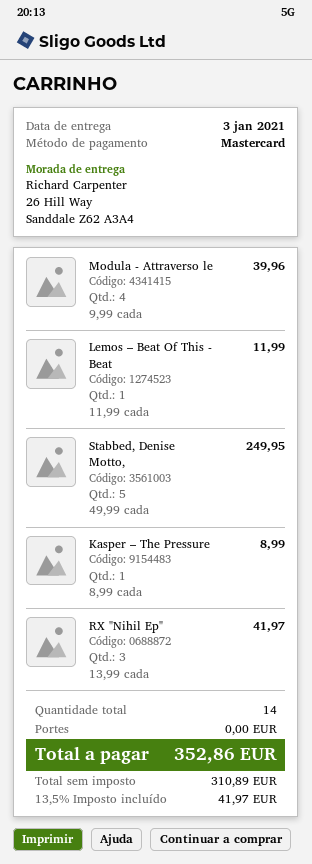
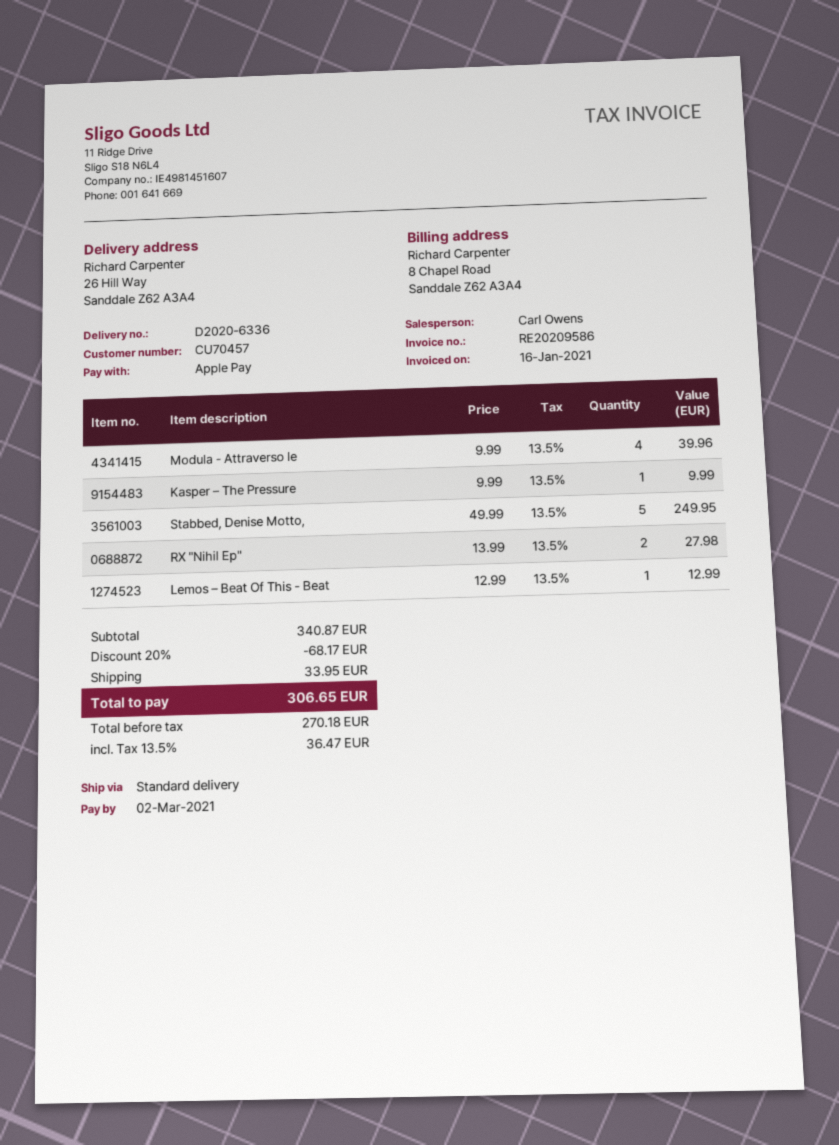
payment method: Mastercard -> Apple Pay
Lemos – Beat Of This - Beat: 1 x 11.99 = 11.99 -> 1 x 12.99 = 12.99
Kasper – The Pressure: 1 x 8.99 = 8.99 -> 1 x 9.99 = 9.99
RX "Nihil Ep": 3 x 13.99 = 41.97 -> 2 x 13.99 = 27.98
discount: none -> 20% = 68.17
shipping: 0.00 -> 33.95
net: 310.89 -> 270.18
tax: 13.5% = 41.97 -> 13.5% = 36.47
total: 352.86 -> 306.65

